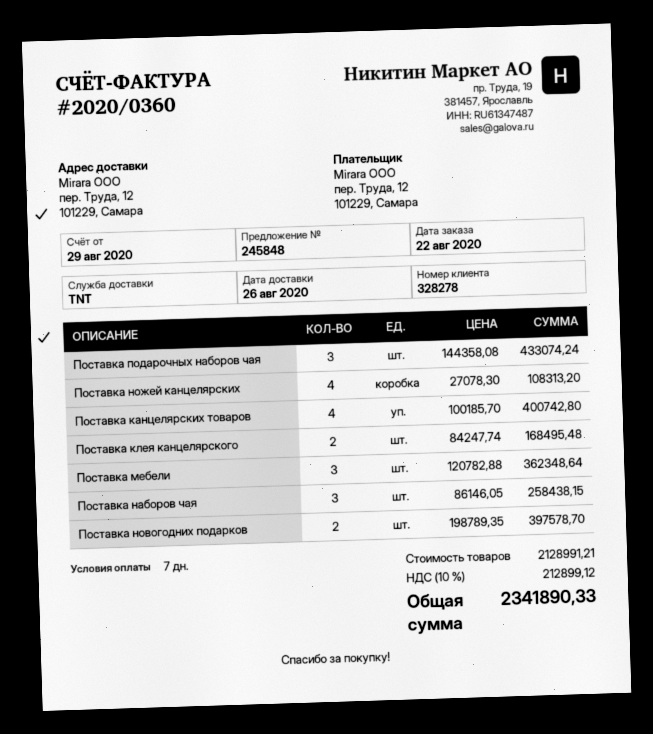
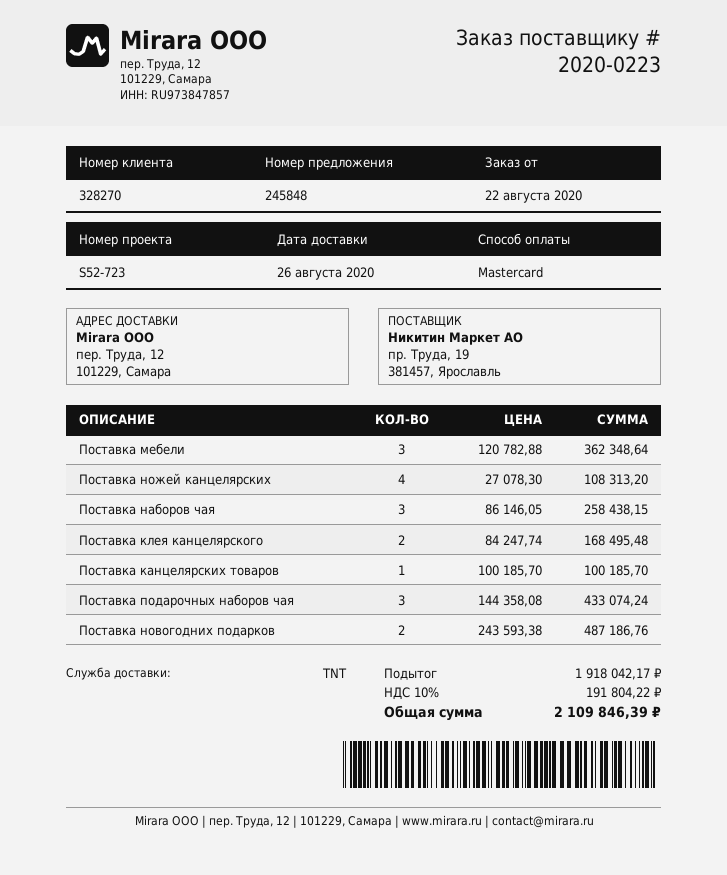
customer number: 328278 -> 328270
Поставка канцелярских товаров: 4 x 100185.70 = 400742.80 -> 1 x 100185.70 = 100185.70
Поставка новогодних подарков: 2 x 198789.35 = 397578.70 -> 2 x 243593.38 = 487186.76
subtotal: 2128991.21 -> 1918042.17
tax: 10% = 212899.12 -> 10% = 191804.22
total: 2341890.33 -> 2109846.39

